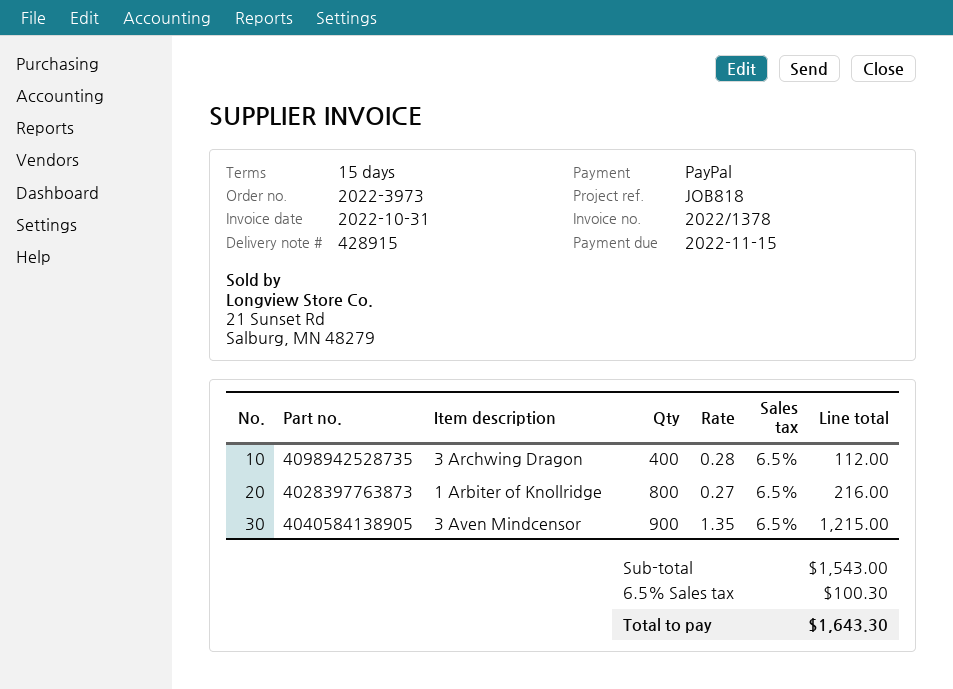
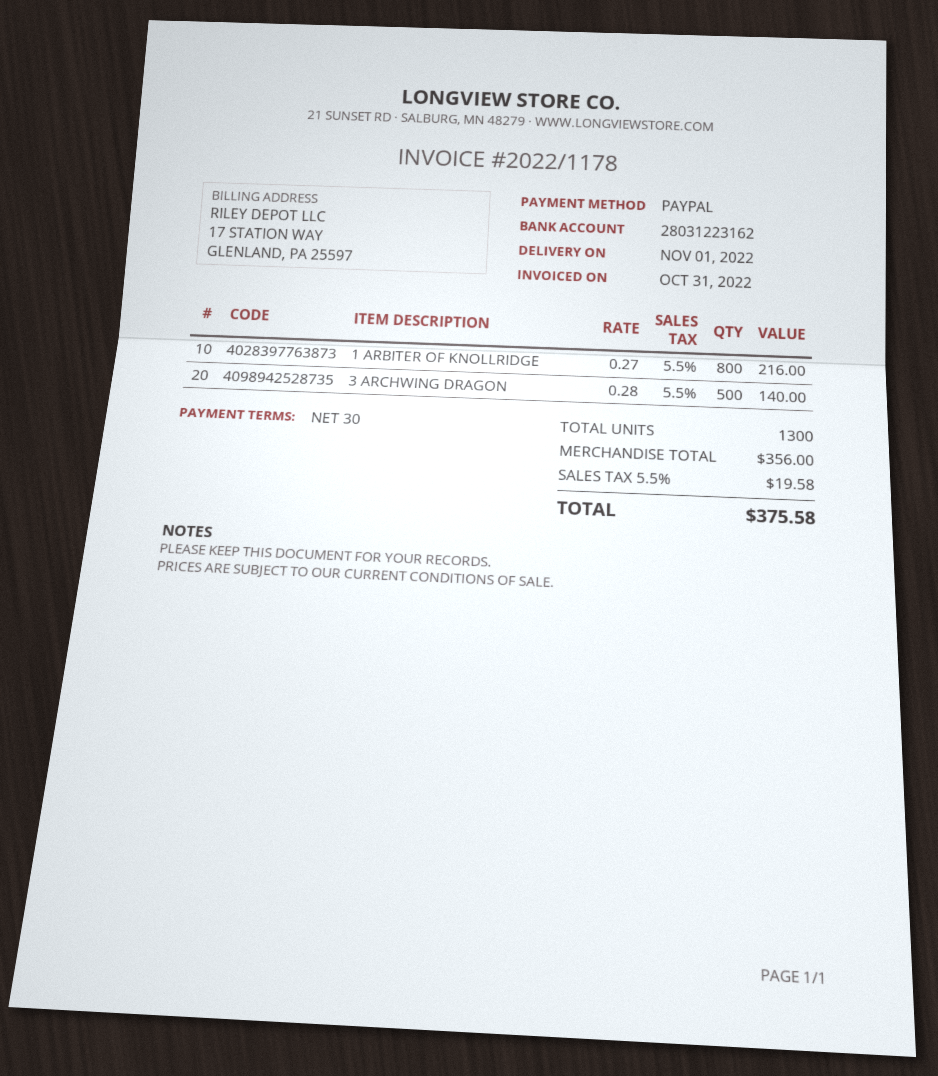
invoice number: 2022/1378 -> 2022/1178
payment terms: 15 days -> 30 days
3 Archwing Dragon: 400 x 0.28 = 112.00 -> 500 x 0.28 = 140.00
3 Aven Mindcensor: 900 x 1.35 = 1215.00 -> none
subtotal: 1543.00 -> 356.00
tax: 6.5% = 100.30 -> 5.5% = 19.58
total: 1643.30 -> 375.58

